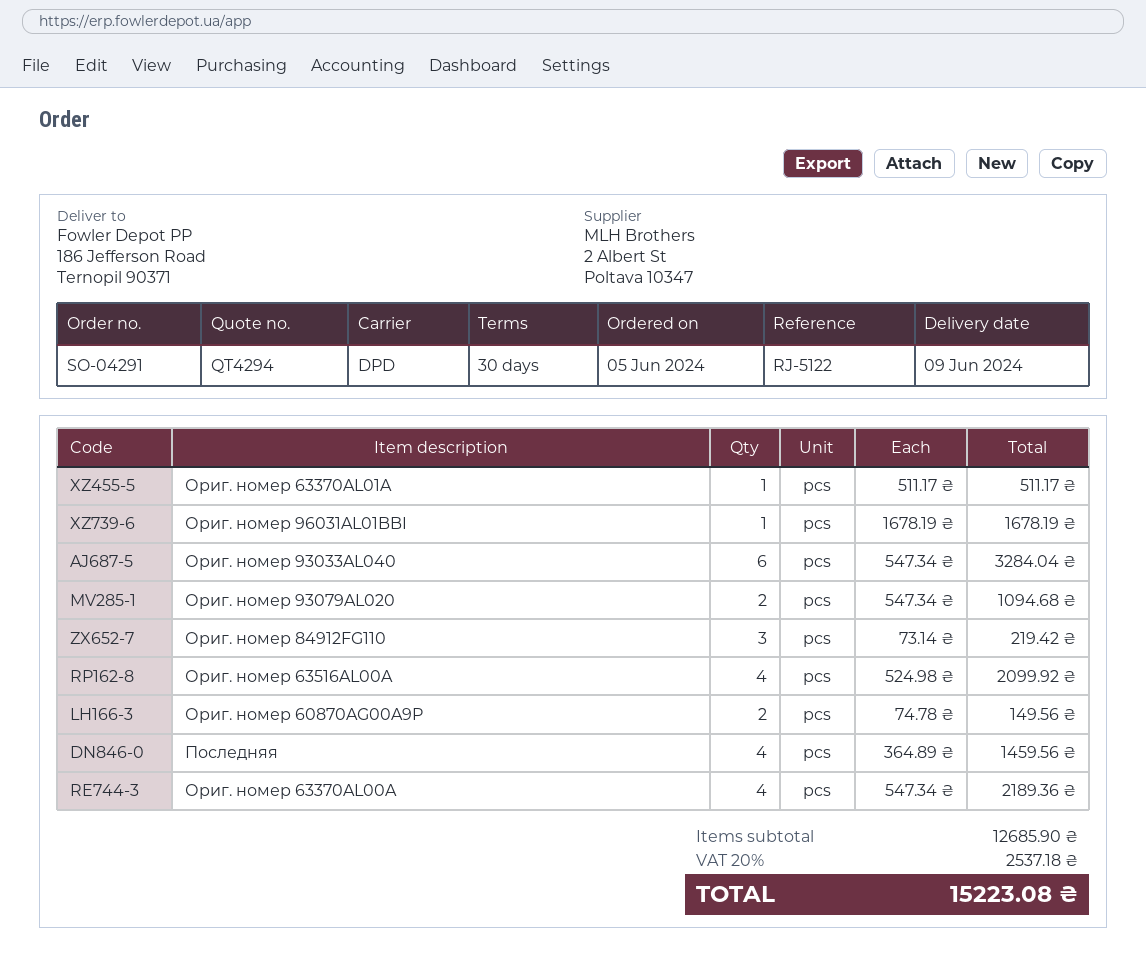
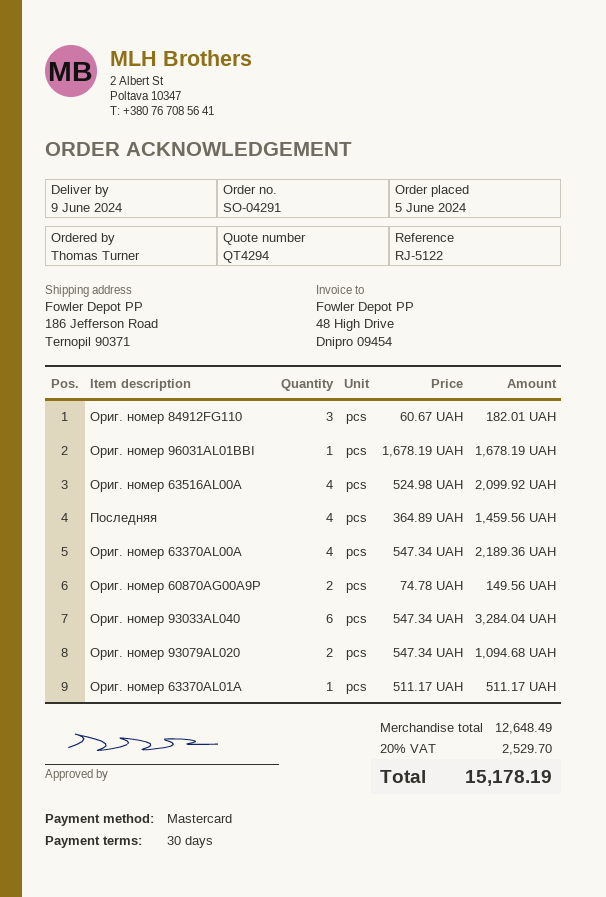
Ориг. номер 84912FG110: 3 x 73.14 = 219.42 -> 3 x 60.67 = 182.01
subtotal: 12685.90 -> 12648.49
tax: 20% = 2537.18 -> 20% = 2529.70
total: 15223.08 -> 15178.19

